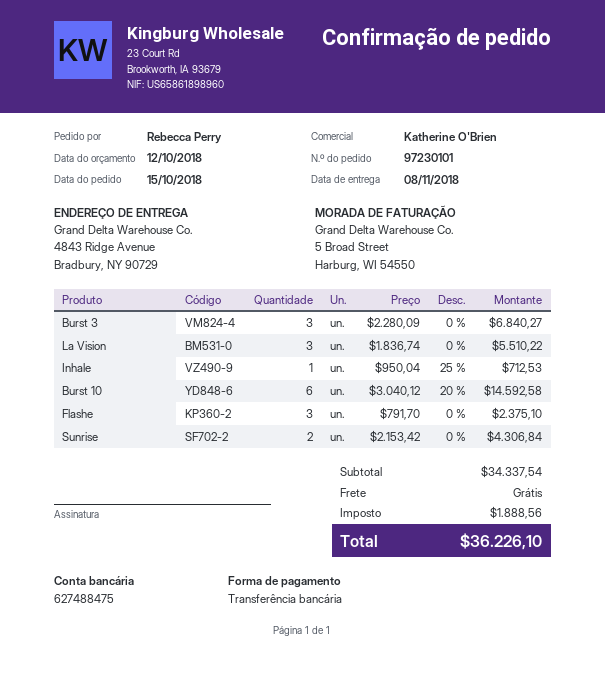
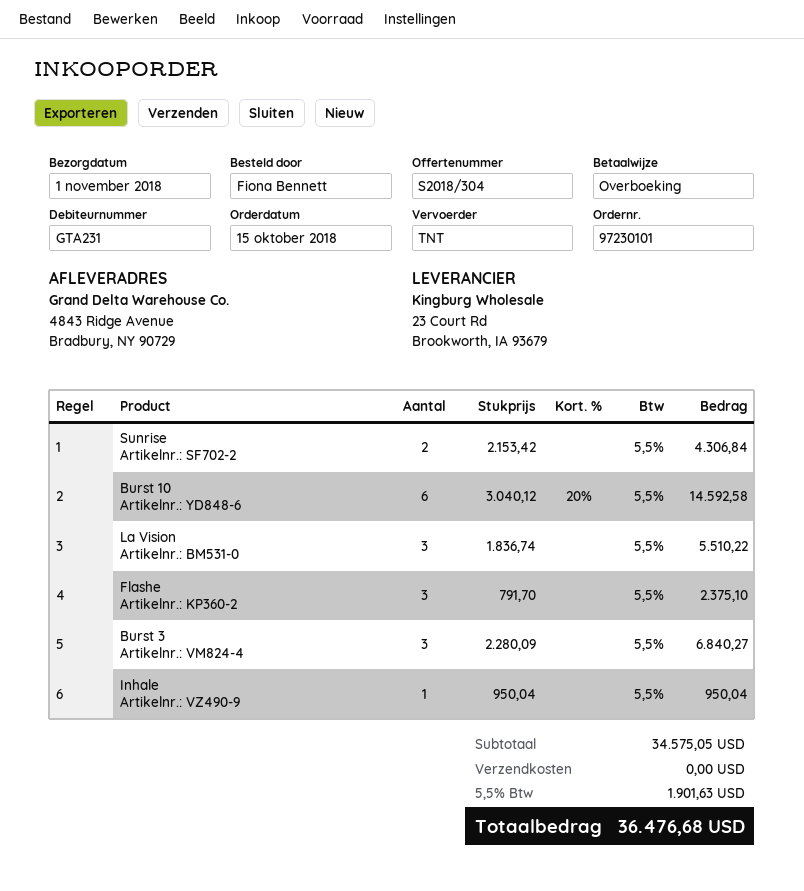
delivery date: 2018-11-08 -> 2018-11-01
ordered by: Rebecca Perry -> Fiona Bennett
Inhale: 1 x 950.04 - 25% = 712.53 -> 1 x 950.04 = 950.04
subtotal: 34337.54 -> 34575.05
tax: 1888.56 -> 1901.63
total: 36226.10 -> 36476.68

